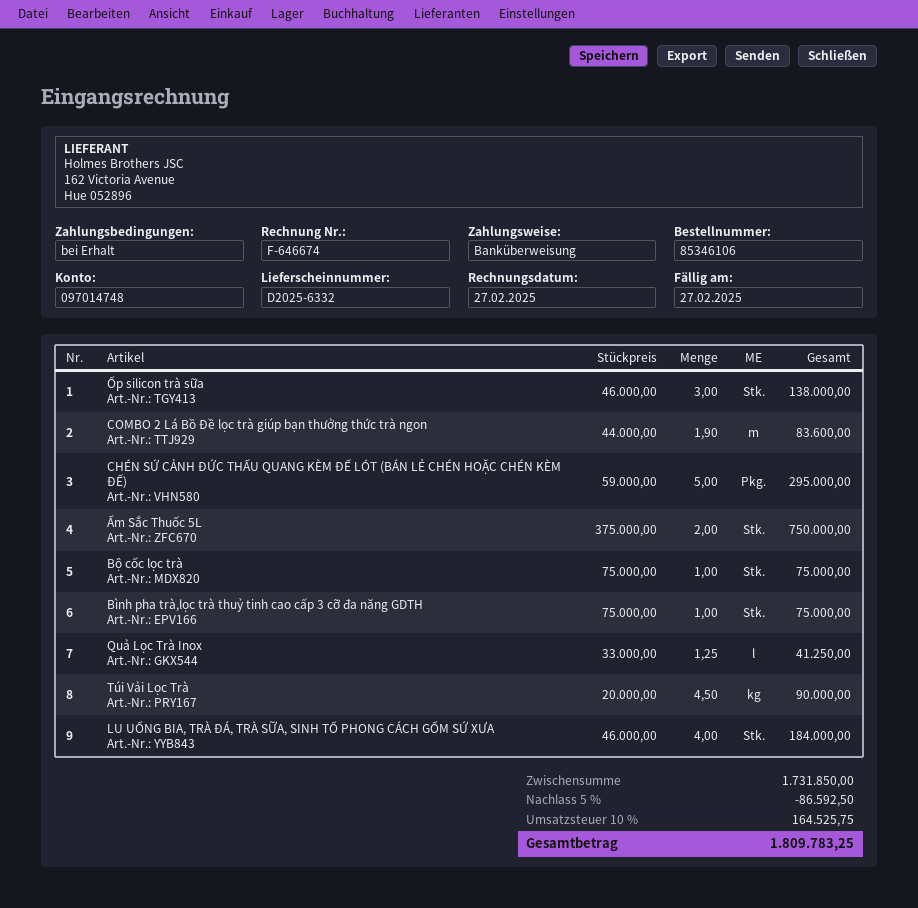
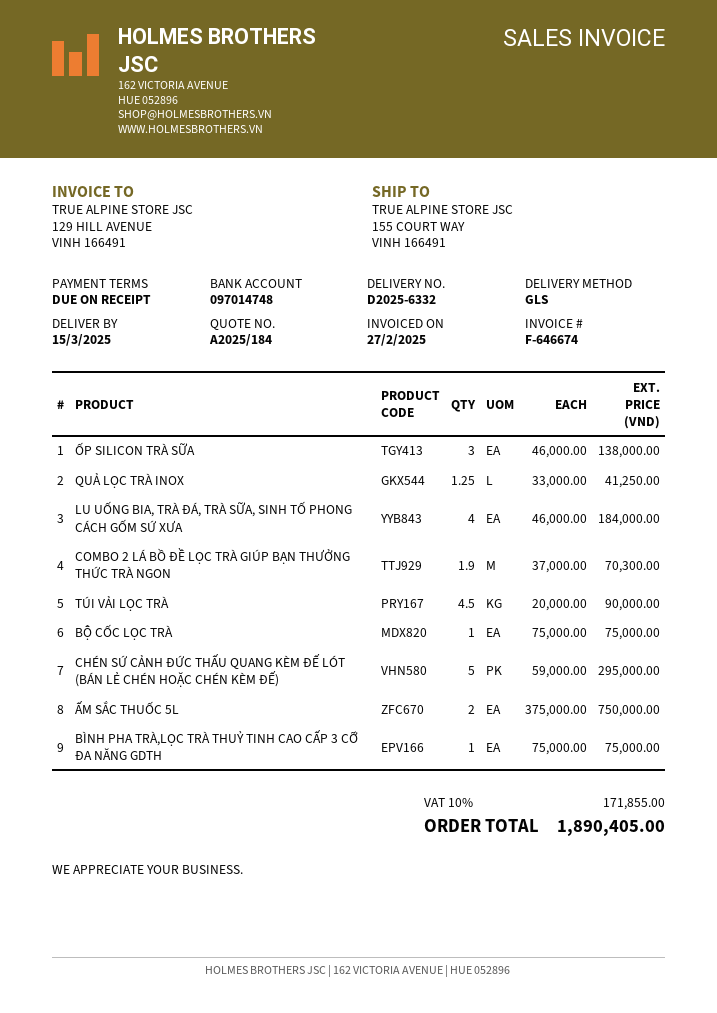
COMBO 2 Lá Bồ Đề lọc trà giúp bạn thưởng thức trà ngon: 1.9 x 44000.00 = 83600.00 -> 1.9 x 37000.00 = 70300.00
discount: 5% = 86592.50 -> none
tax: 10% = 164525.75 -> 10% = 171855.00
total: 1809783.25 -> 1890405.00

